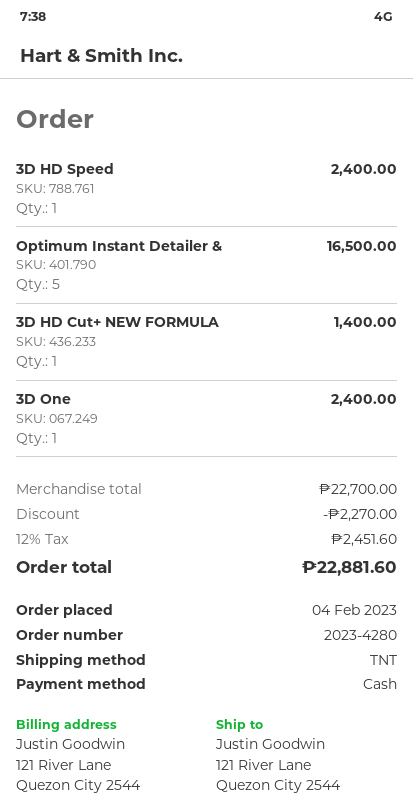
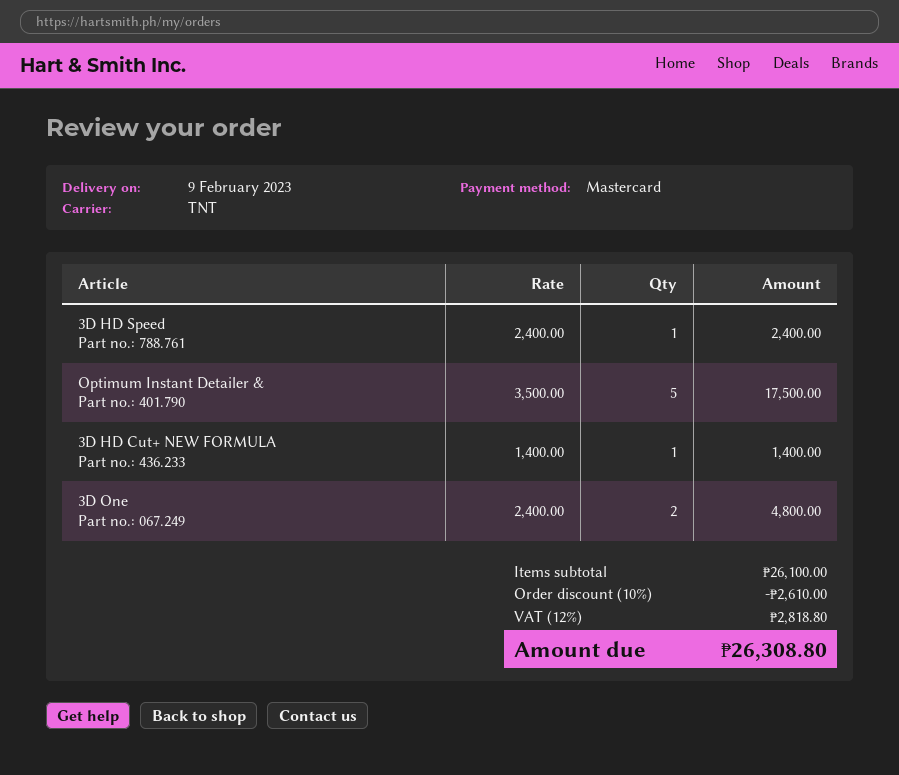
payment method: cash -> Mastercard
Optimum Instant Detailer &: 5 for 16500.00 -> 5 for 17500.00
3D One: 1 for 2400.00 -> 2 for 4800.00
subtotal: 22700.00 -> 26100.00
discount: 2270.00 -> 2610.00
tax: 12% = 2451.60 -> 12% = 2818.80
total: 22881.60 -> 26308.80

